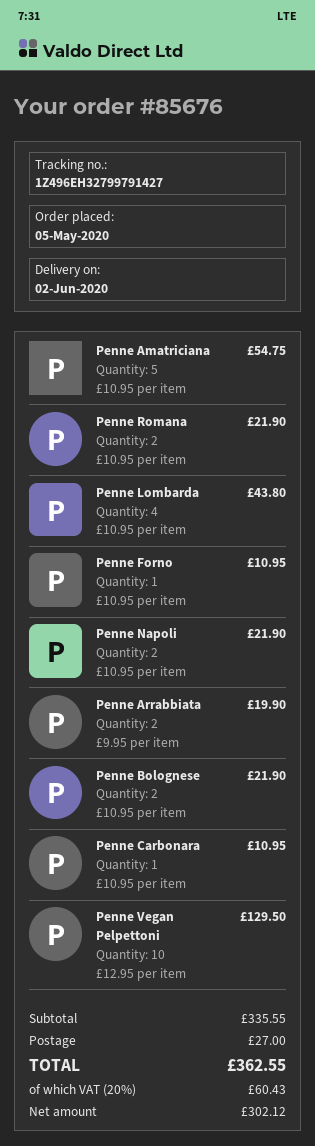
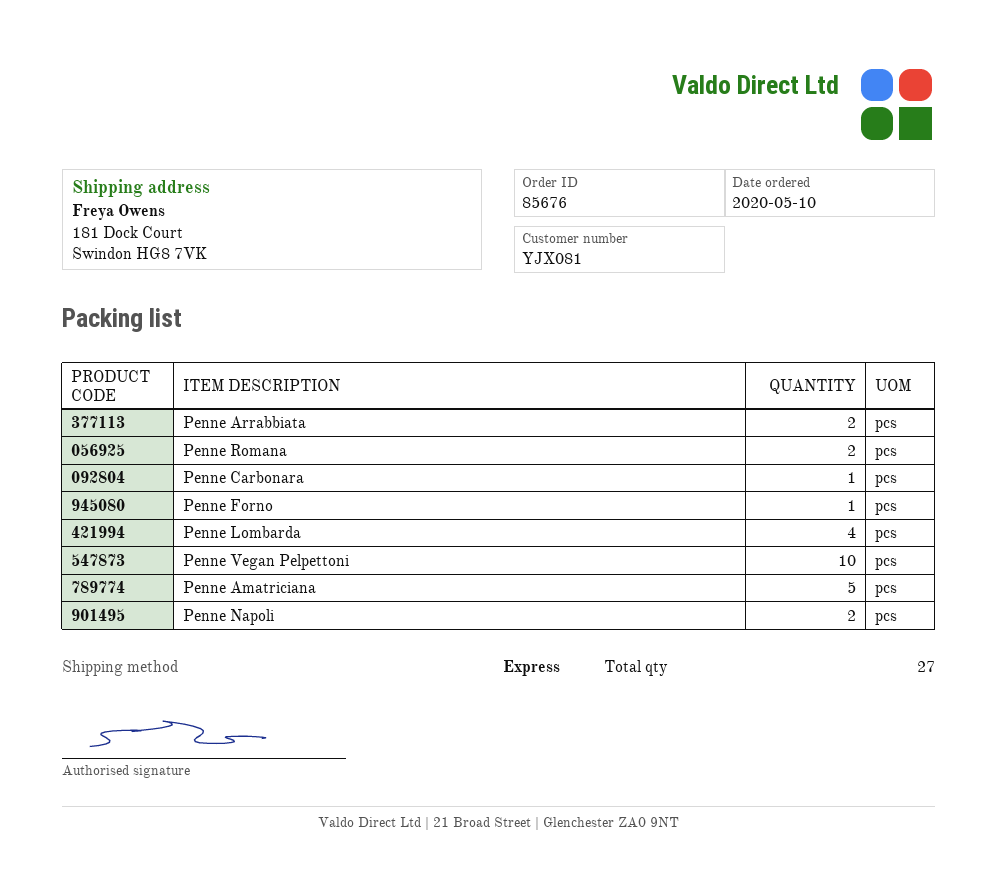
order date: 2020-05-05 -> 2020-05-10
Penne Bolognese: 2 -> none

